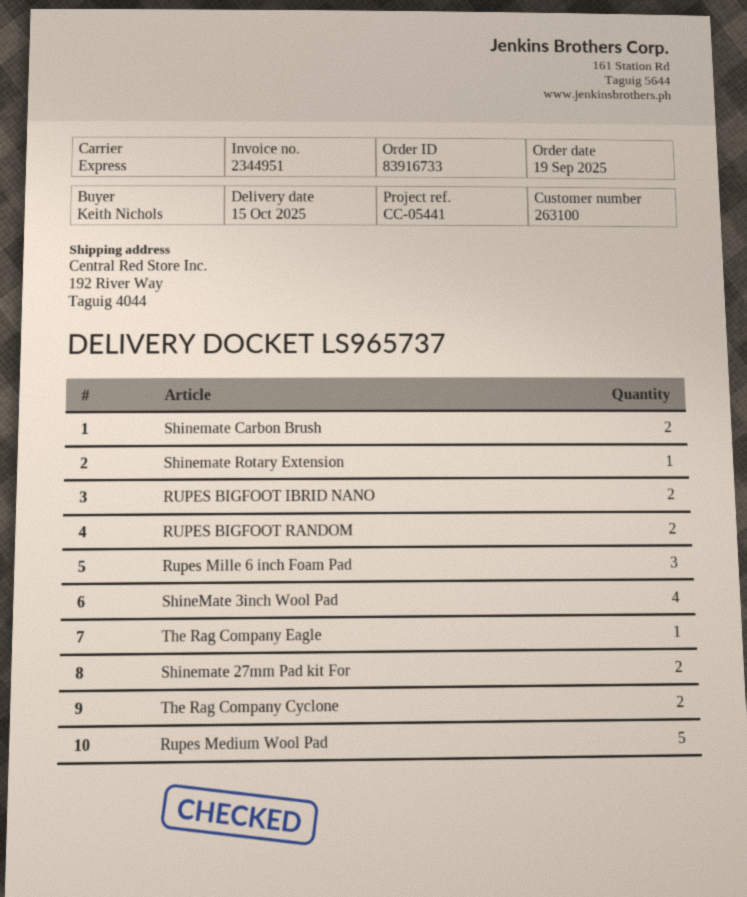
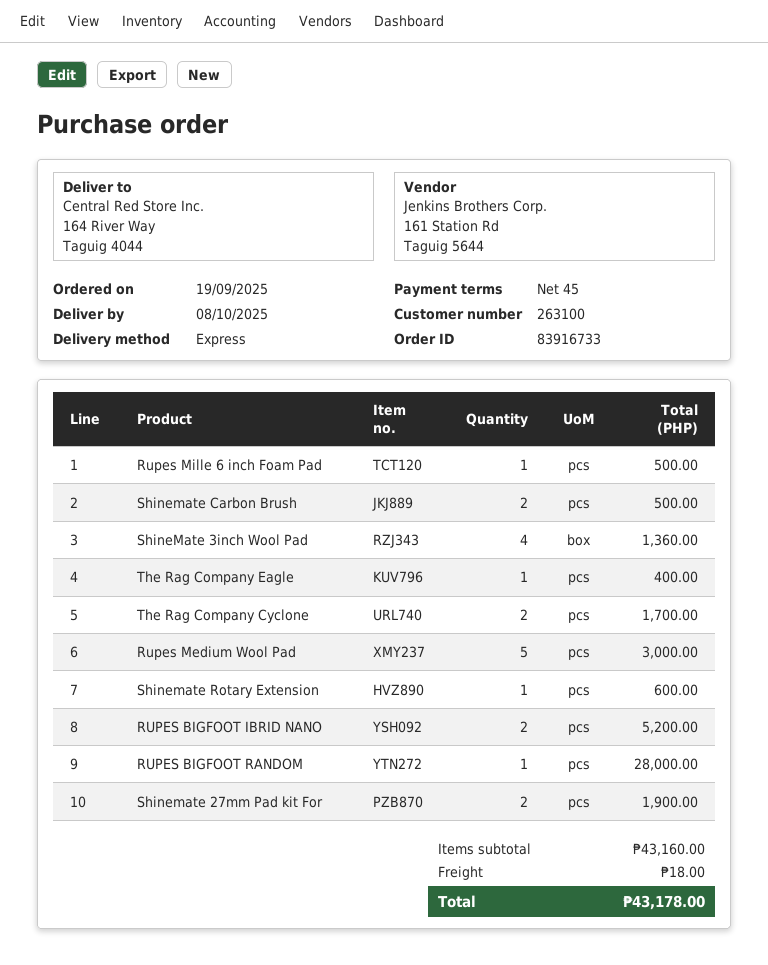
delivery date: 2025-10-15 -> 2025-10-08
ship to: 192 River Way, Taguig 4044 -> 164 River Way, Taguig 4044
RUPES BIGFOOT RANDOM: 2 -> 1
Rupes Mille 6 inch Foam Pad: 3 -> 1

